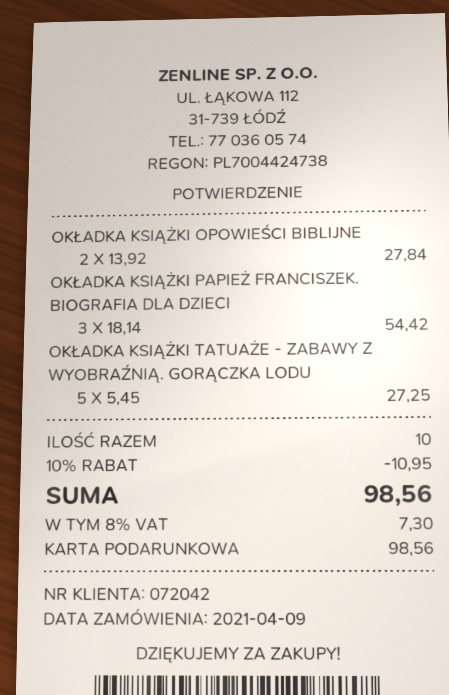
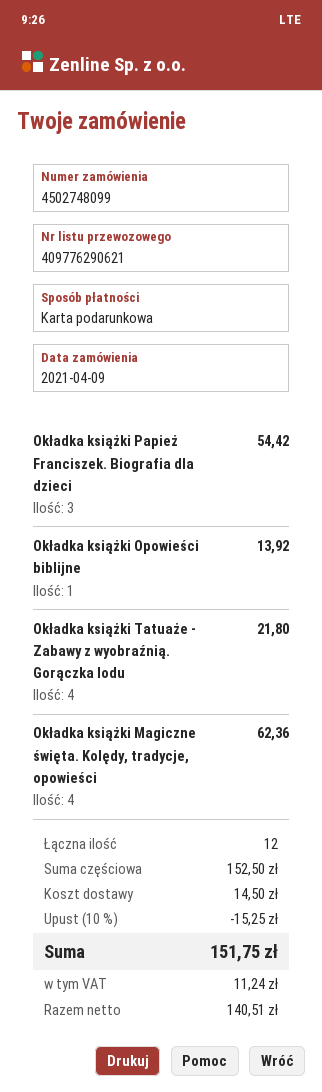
OKŁADKA KSIĄŻKI OPOWIEŚCI BIBLIJNE: 2 for 27.84 -> 1 for 13.92
OKŁADKA KSIĄŻKI TATUAŻE - ZABAWY Z WYOBRAŹNIĄ. GORĄCZKA LODU: 5 for 27.25 -> 4 for 21.80
Okładka książki Magiczne święta. Kolędy, tradycje, opowieści: none -> 4 for 62.36
total quantity: 10 -> 12
discount: 10% = 10.95 -> 10% = 15.25
shipping: none -> 14.50
tax: 7.30 -> 11.24
total: 98.56 -> 151.75

